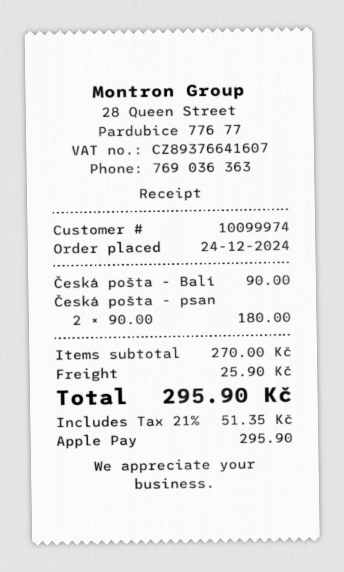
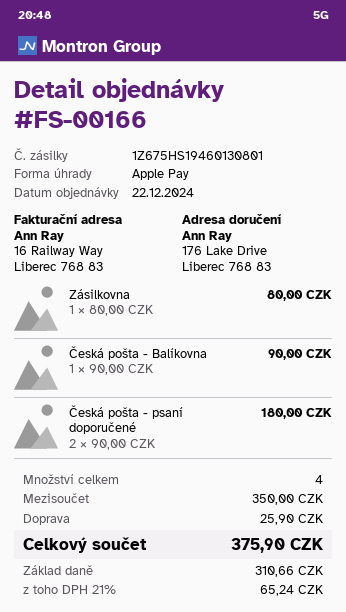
order date: 2024-12-24 -> 2024-12-22
Zásilkovna: none -> 1 x 80.00 = 80.00
subtotal: 270.00 -> 350.00
tax: 21% = 51.35 -> 21% = 65.24
total: 295.90 -> 375.90

